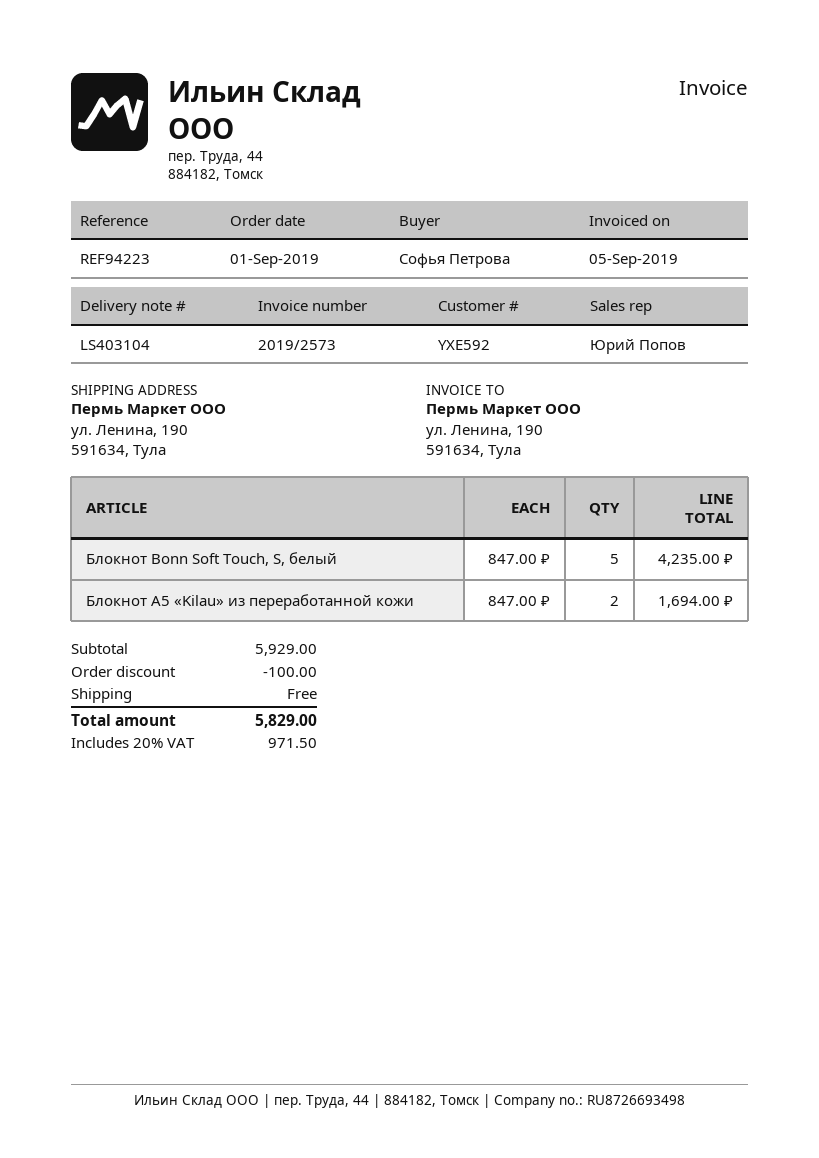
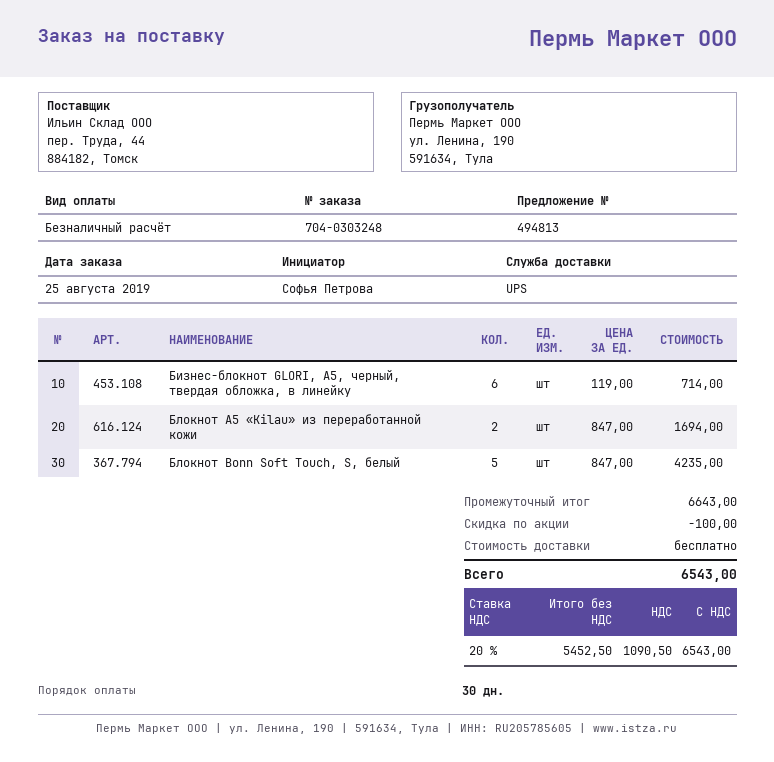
order date: 2019-09-01 -> 2019-08-25
Бизнес-блокнот GLORI, A5, черный, твердая обложка, в линейку: none -> 6 x 119.00 = 714.00
subtotal: 5929.00 -> 6643.00
tax: 20% = 971.50 -> 20% = 1090.50
total: 5829.00 -> 6543.00

